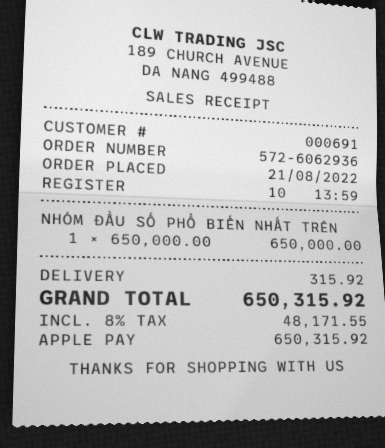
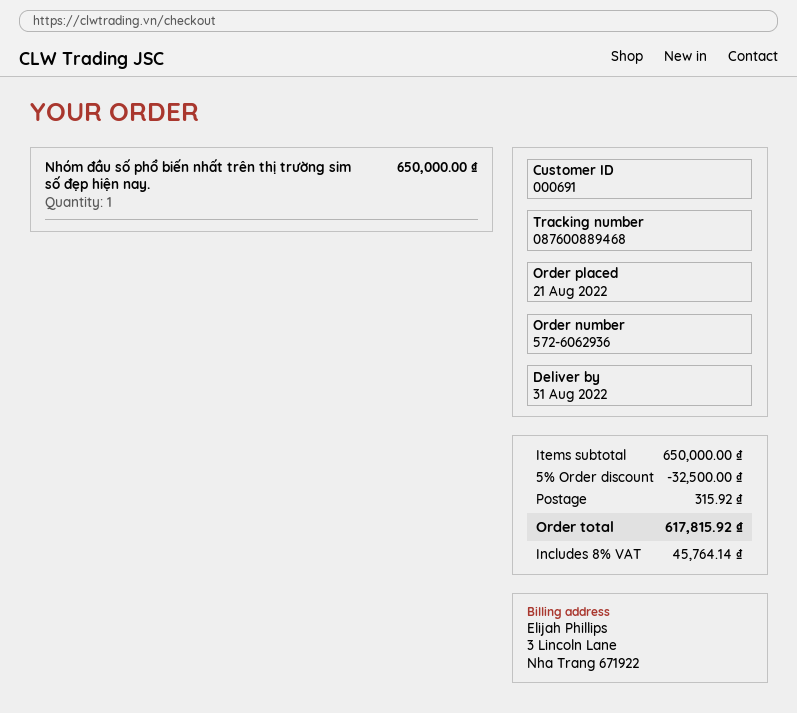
discount: none -> 5% = 32500.00
tax: 8% = 48171.55 -> 8% = 45764.14
total: 650315.92 -> 617815.92

